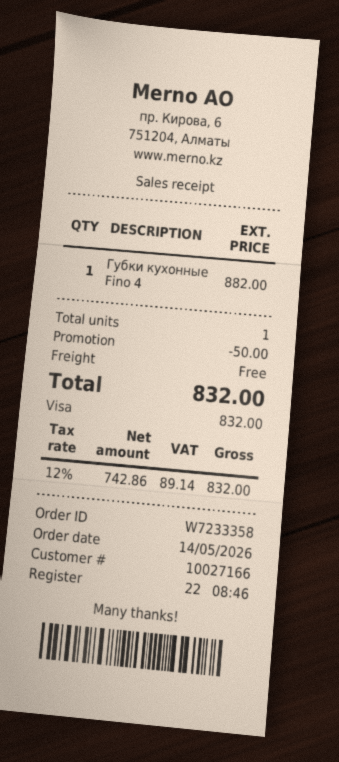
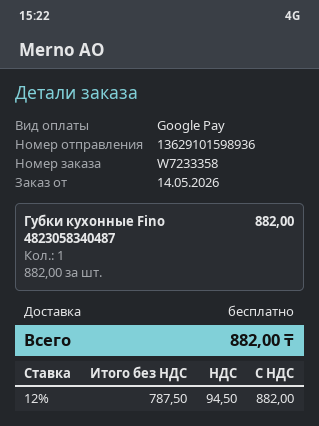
payment method: Visa -> Google Pay
discount: 50.00 -> none
net: 742.86 -> 787.50
tax: 12% = 89.14 -> 12% = 94.50
total: 832.00 -> 882.00

